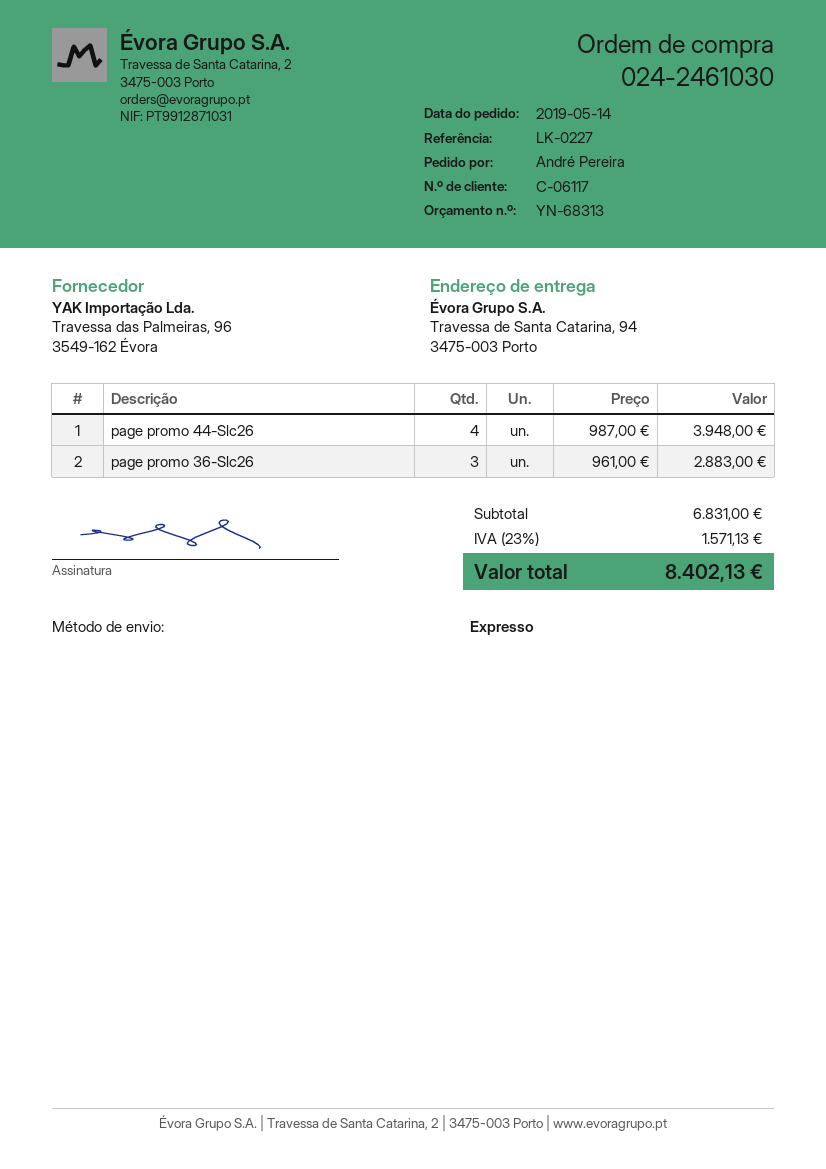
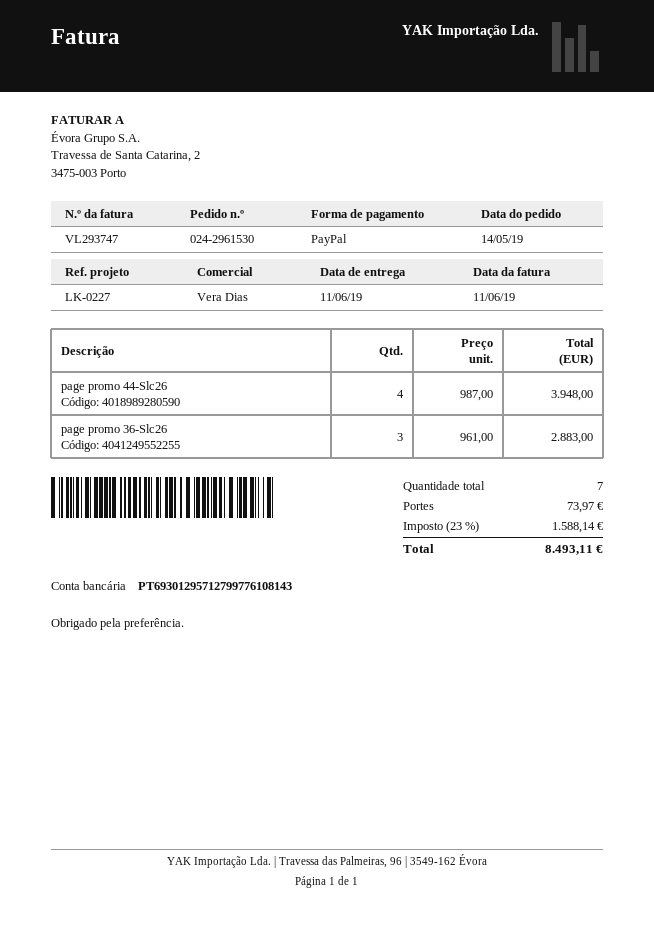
order number: 024-2461030 -> 024-2961530
shipping: none -> 73.97
tax: 23% = 1571.13 -> 23% = 1588.14
total: 8402.13 -> 8493.11

